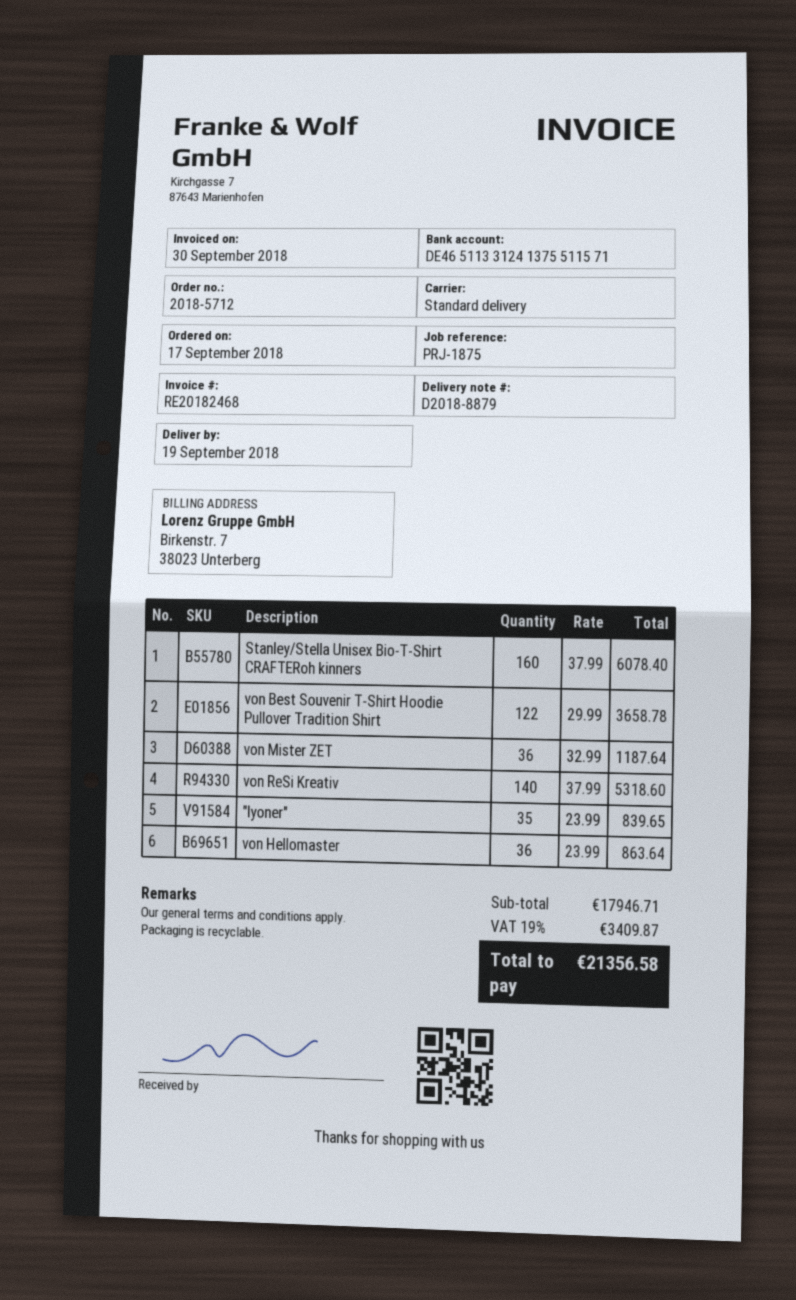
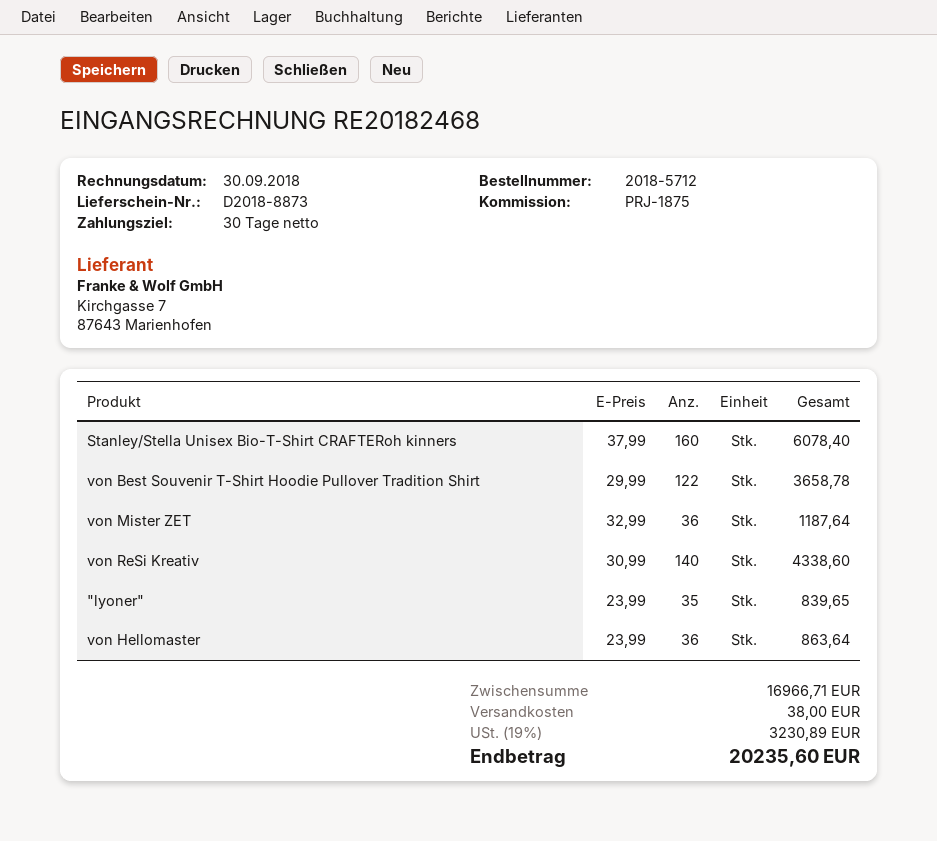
delivery note number: D2018-8879 -> D2018-8873
von ReSi Kreativ: 140 x 37.99 = 5318.60 -> 140 x 30.99 = 4338.60
subtotal: 17946.71 -> 16966.71
shipping: none -> 38.00
tax: 19% = 3409.87 -> 19% = 3230.89
total: 21356.58 -> 20235.60

